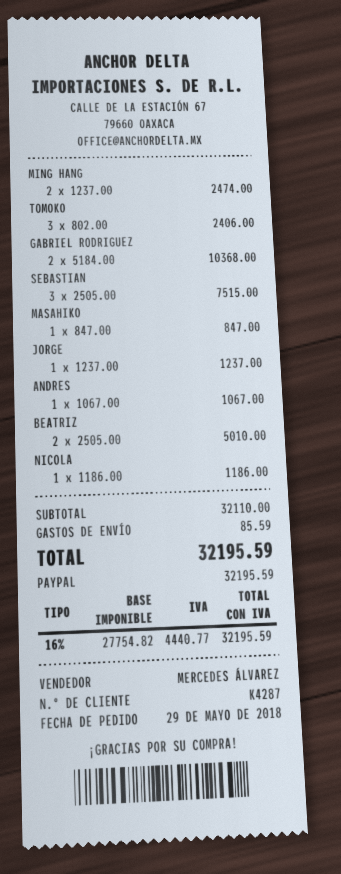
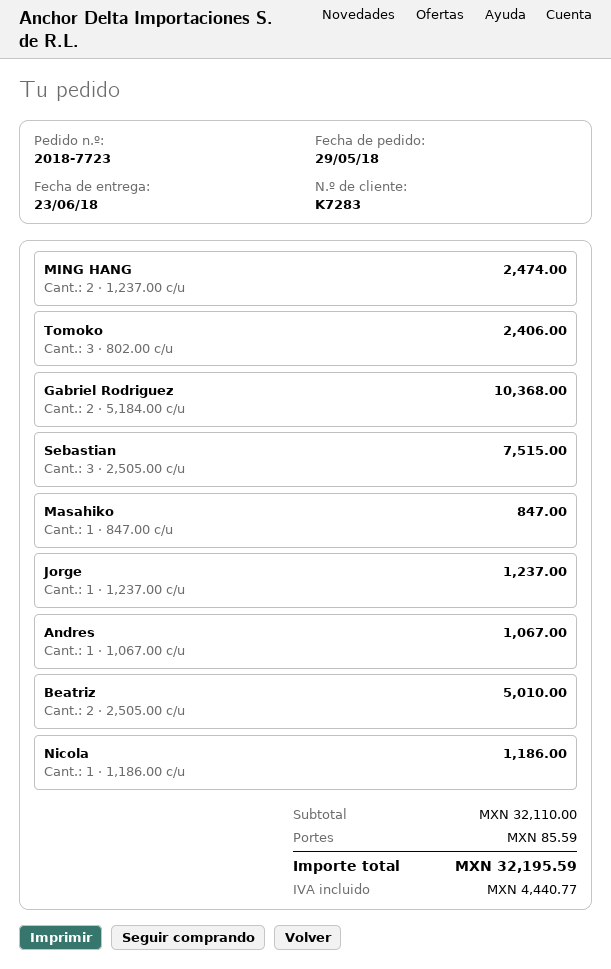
customer number: K4287 -> K7283

